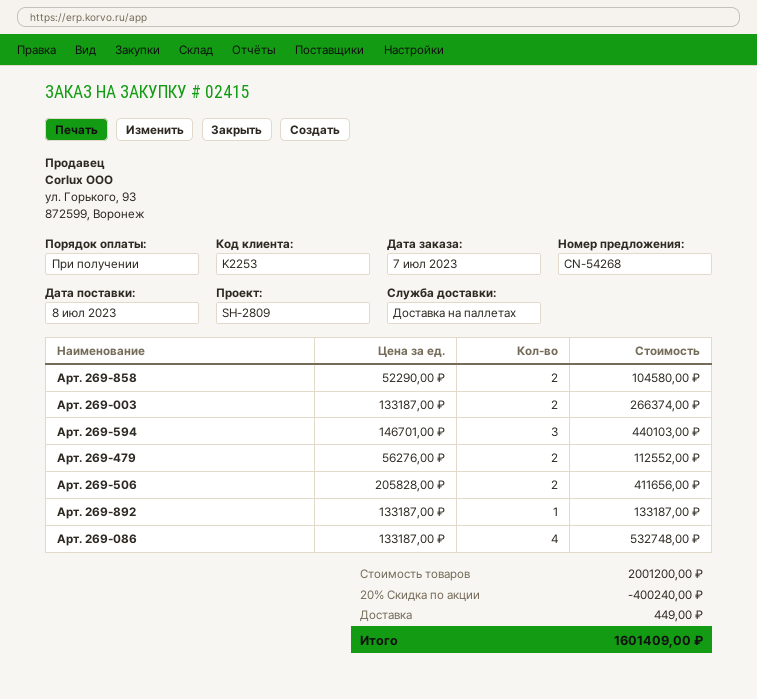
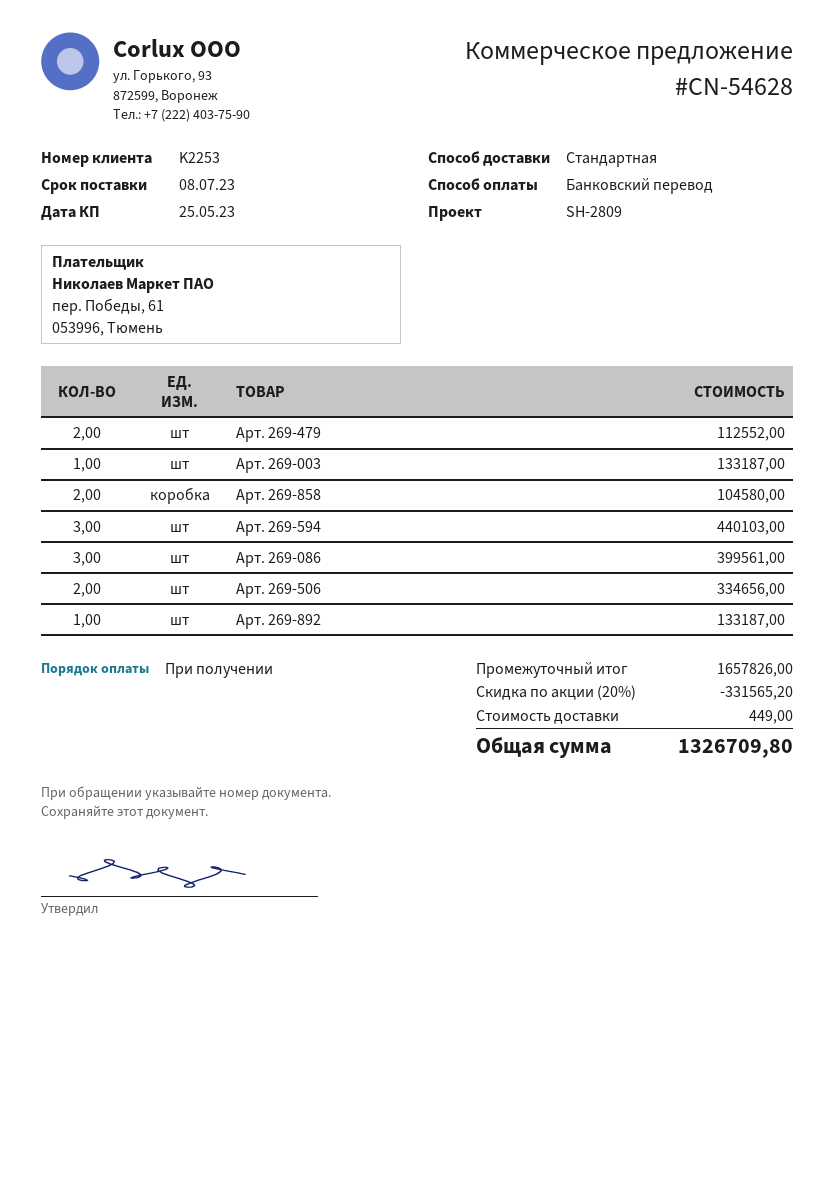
quote number: CN-54268 -> CN-54628
shipping method: pallet freight -> standard
Арт. 269-003: 2 for 266374.00 -> 1 for 133187.00
Арт. 269-506: 2 for 411656.00 -> 2 for 334656.00
Арт. 269-086: 4 for 532748.00 -> 3 for 399561.00
subtotal: 2001200.00 -> 1657826.00
discount: 20% = 400240.00 -> 20% = 331565.20
total: 1601409.00 -> 1326709.80

